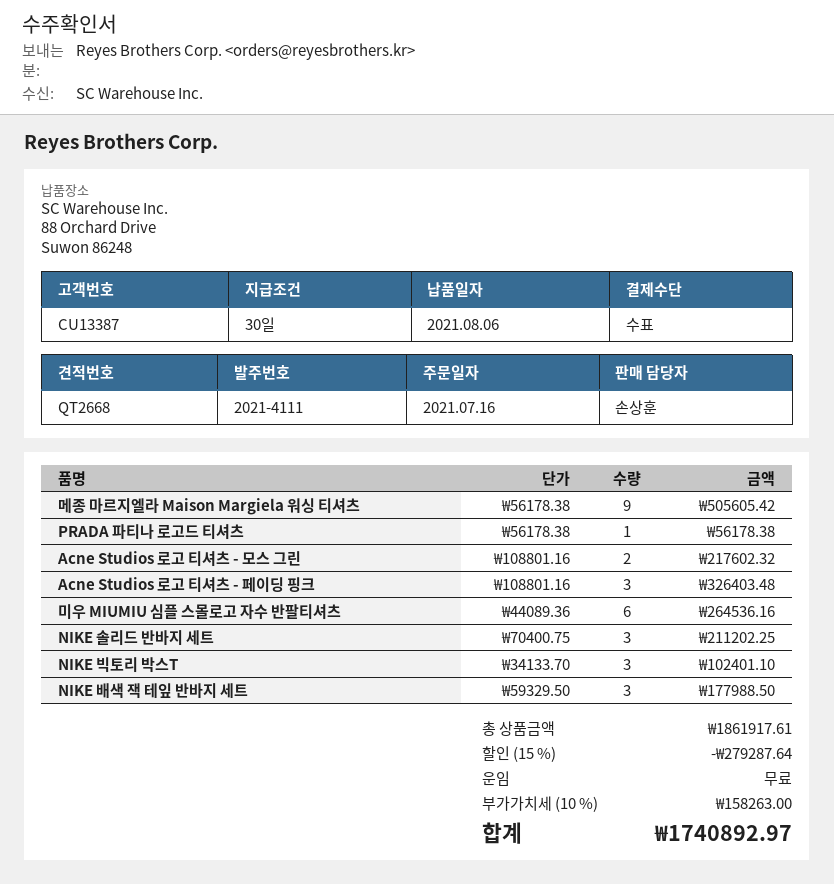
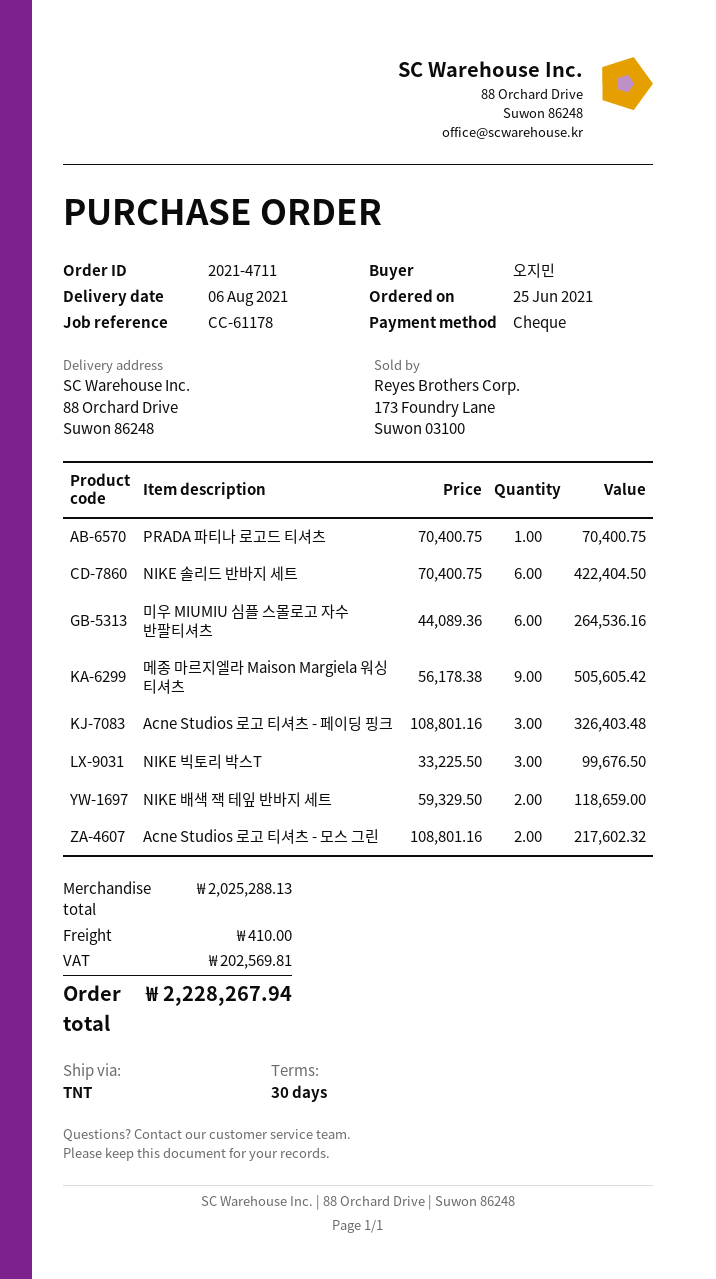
order number: 2021-4111 -> 2021-4711
order date: 2021-07-16 -> 2021-06-25
PRADA 파티나 로고드 티셔츠: 1 x 56178.38 = 56178.38 -> 1 x 70400.75 = 70400.75
NIKE 솔리드 반바지 세트: 3 x 70400.75 = 211202.25 -> 6 x 70400.75 = 422404.50
NIKE 빅토리 박스T: 3 x 34133.70 = 102401.10 -> 3 x 33225.50 = 99676.50
NIKE 배색 잭 테잎 반바지 세트: 3 x 59329.50 = 177988.50 -> 2 x 59329.50 = 118659.00
subtotal: 1861917.61 -> 2025288.13
discount: 15% = 279287.64 -> none
shipping: 0.00 -> 410.00
tax: 158263.00 -> 202569.81
total: 1740892.97 -> 2228267.94

